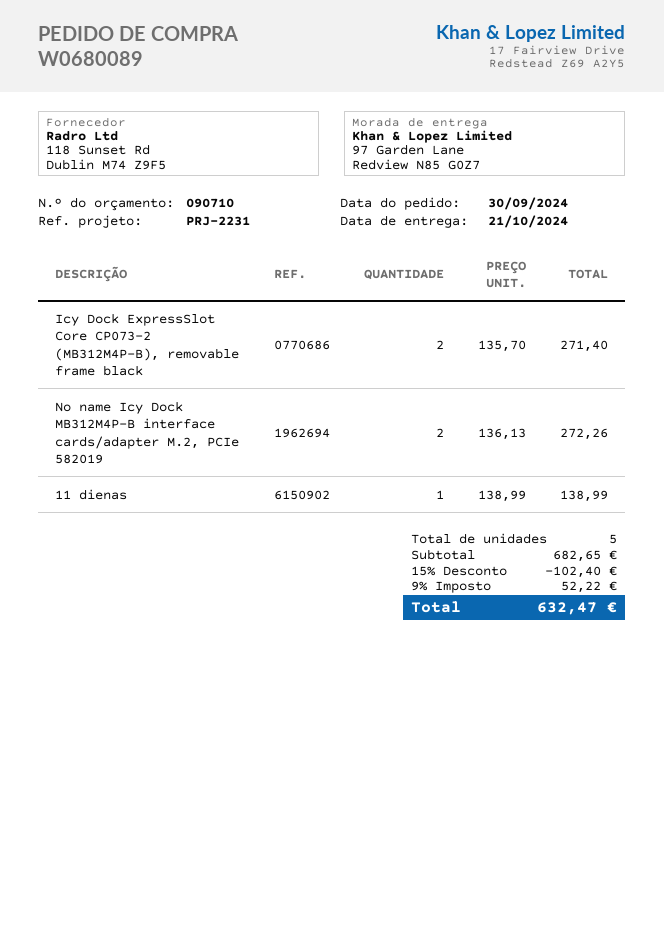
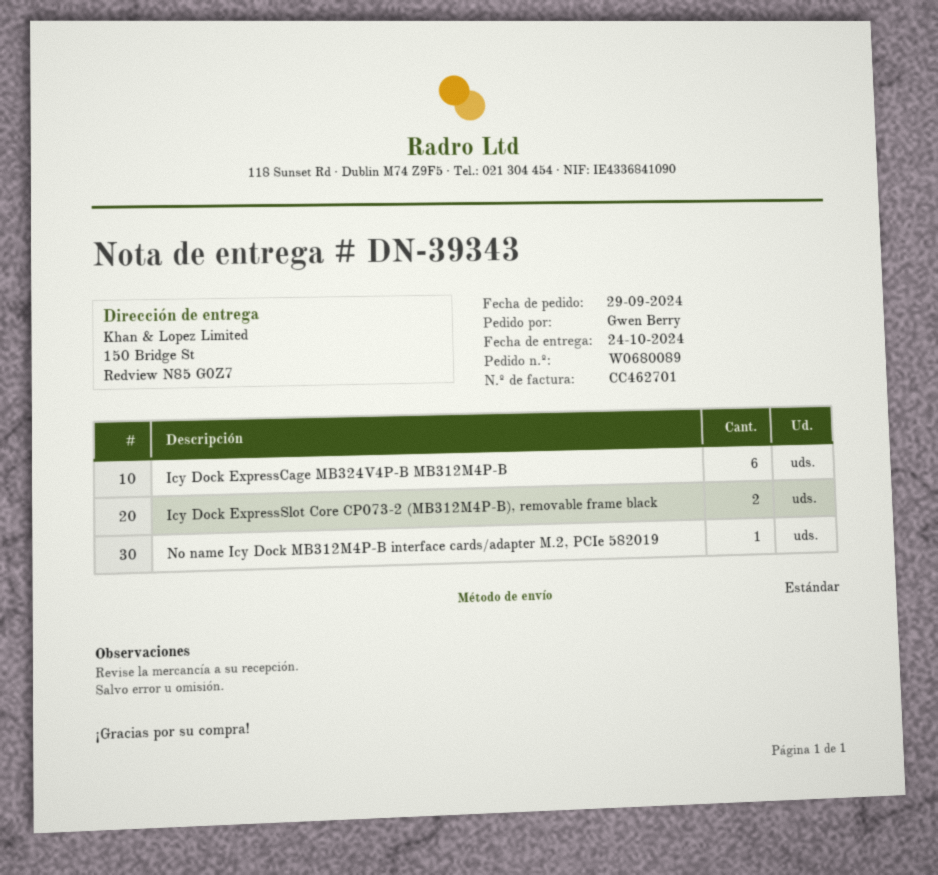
order date: 2024-09-30 -> 2024-09-29
delivery date: 2024-10-21 -> 2024-10-24
ship to: 97 Garden Lane, Redview N85 G0Z7 -> 150 Bridge St, Redview N85 G0Z7
No name Icy Dock MB312M4P-B interface cards/adapter M.2, PCIe 582019: 2 -> 1
11 dienas: 1 -> none
Icy Dock ExpressCage MB324V4P-B MB312M4P-B: none -> 6

